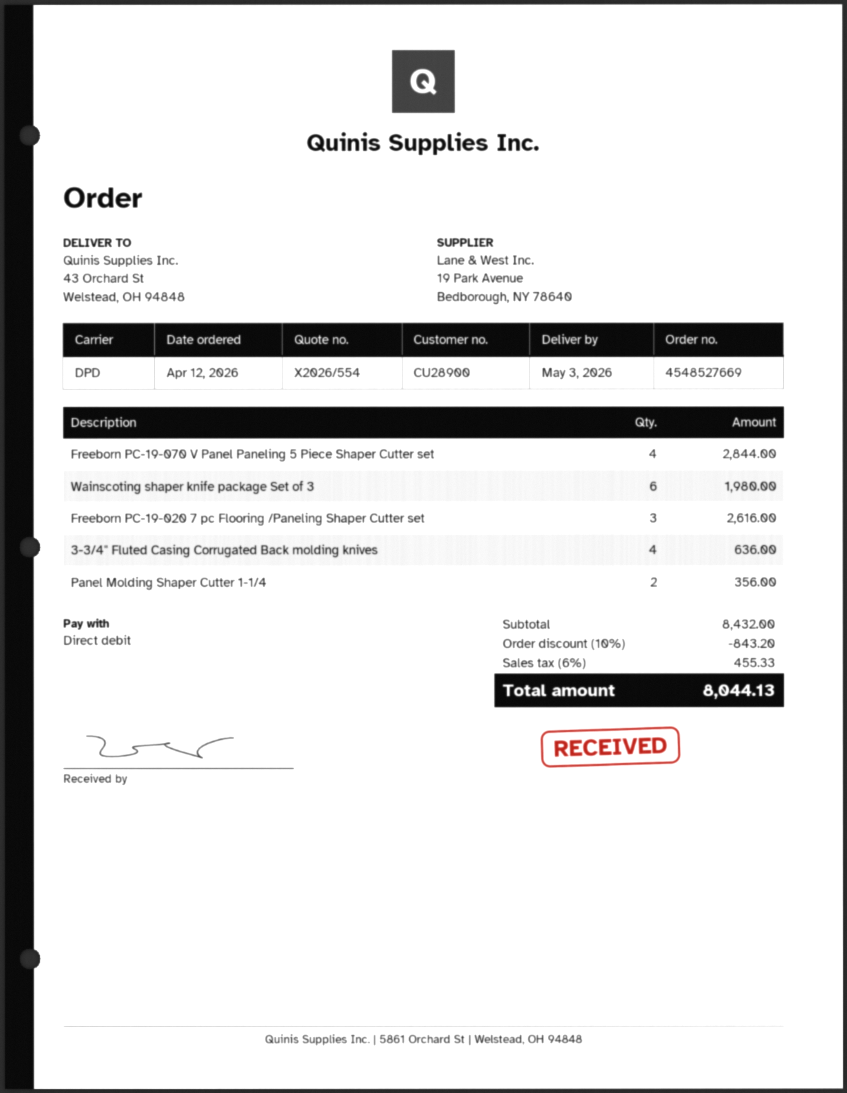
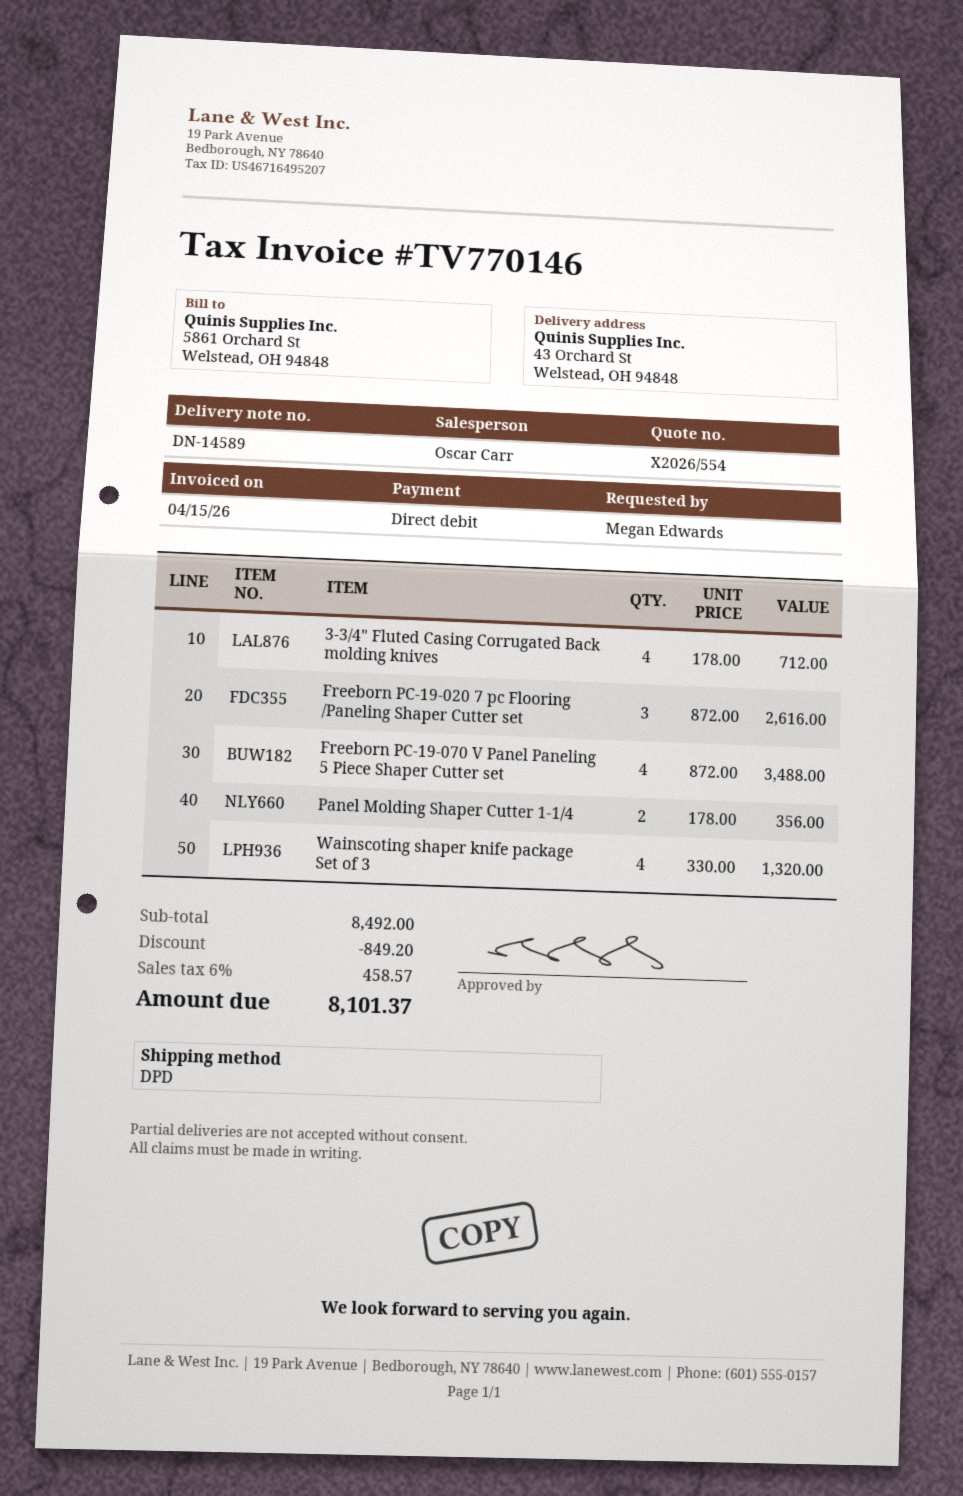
Freeborn PC-19-070 V Panel Paneling 5 Piece Shaper Cutter set: 4 for 2844.00 -> 4 for 3488.00
Wainscoting shaper knife package Set of 3: 6 for 1980.00 -> 4 for 1320.00
3-3/4" Fluted Casing Corrugated Back molding knives: 4 for 636.00 -> 4 for 712.00
subtotal: 8432.00 -> 8492.00
discount: 843.20 -> 849.20
tax: 6% = 455.33 -> 6% = 458.57
total: 8044.13 -> 8101.37

